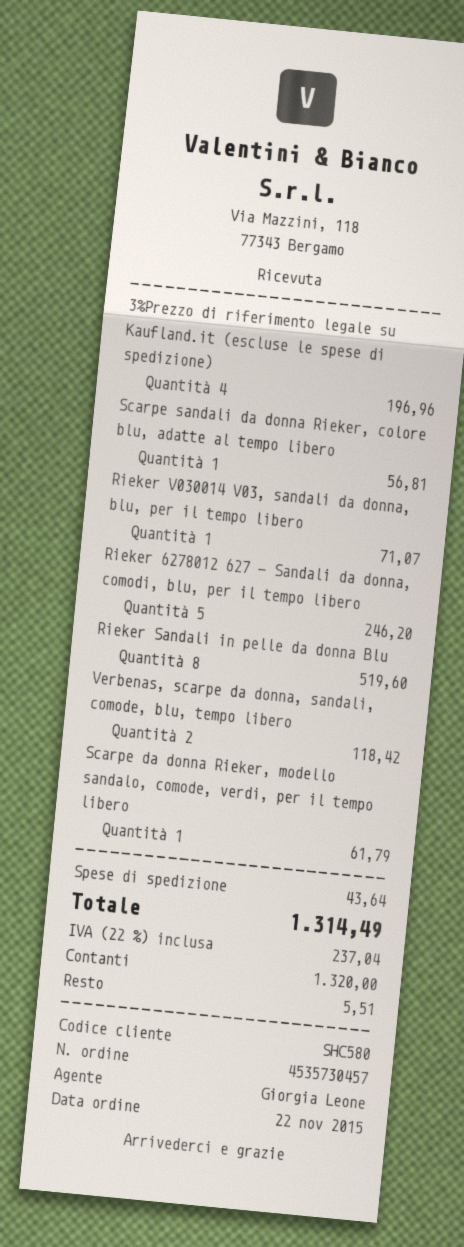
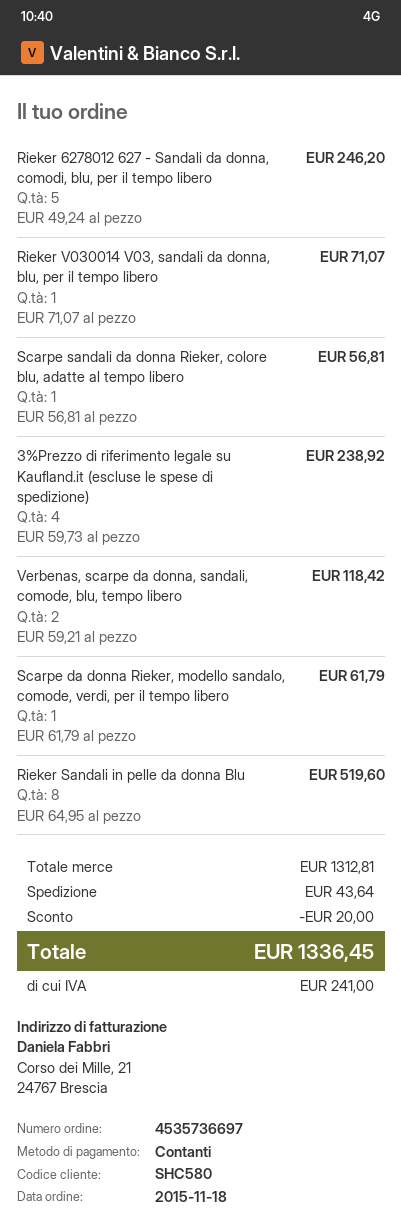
order number: 4535730457 -> 4535736697
order date: 2015-11-22 -> 2015-11-18
3%Prezzo di riferimento legale su Kaufland.it (escluse le spese di spedizione): 4 for 196.96 -> 4 for 238.92
discount: none -> 20.00
tax: 237.04 -> 241.00
total: 1314.49 -> 1336.45

